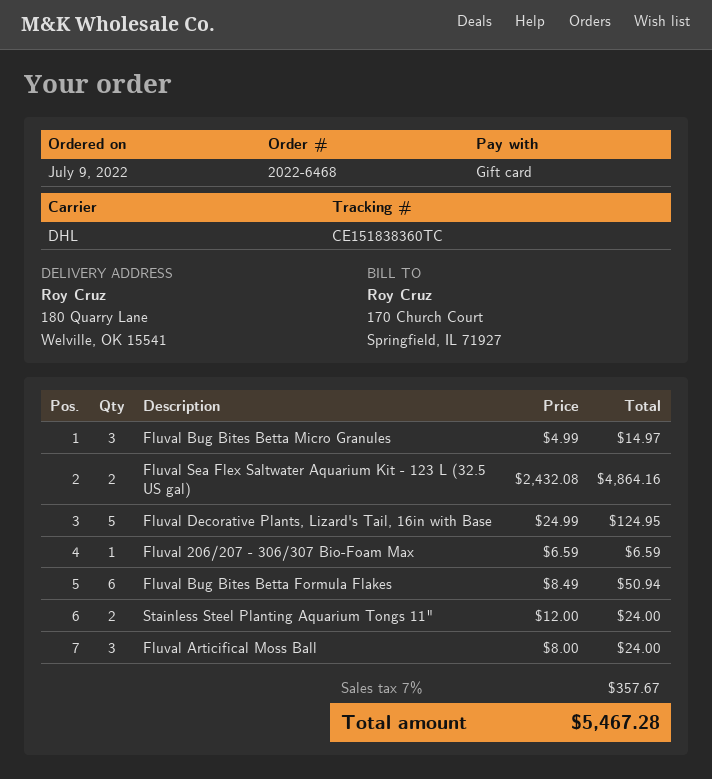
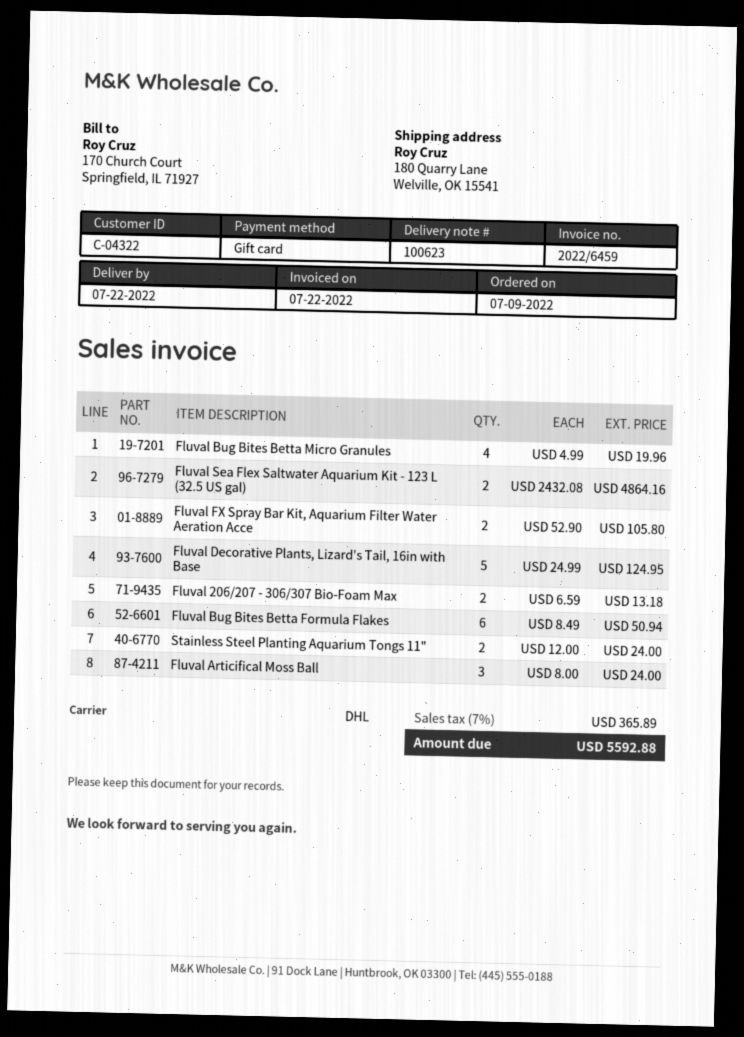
Fluval Bug Bites Betta Micro Granules: 3 x 4.99 = 14.97 -> 4 x 4.99 = 19.96
Fluval 206/207 - 306/307 Bio-Foam Max: 1 x 6.59 = 6.59 -> 2 x 6.59 = 13.18
Fluval FX Spray Bar Kit, Aquarium Filter Water Aeration Acce: none -> 2 x 52.90 = 105.80
tax: 7% = 357.67 -> 7% = 365.89
total: 5467.28 -> 5592.88

